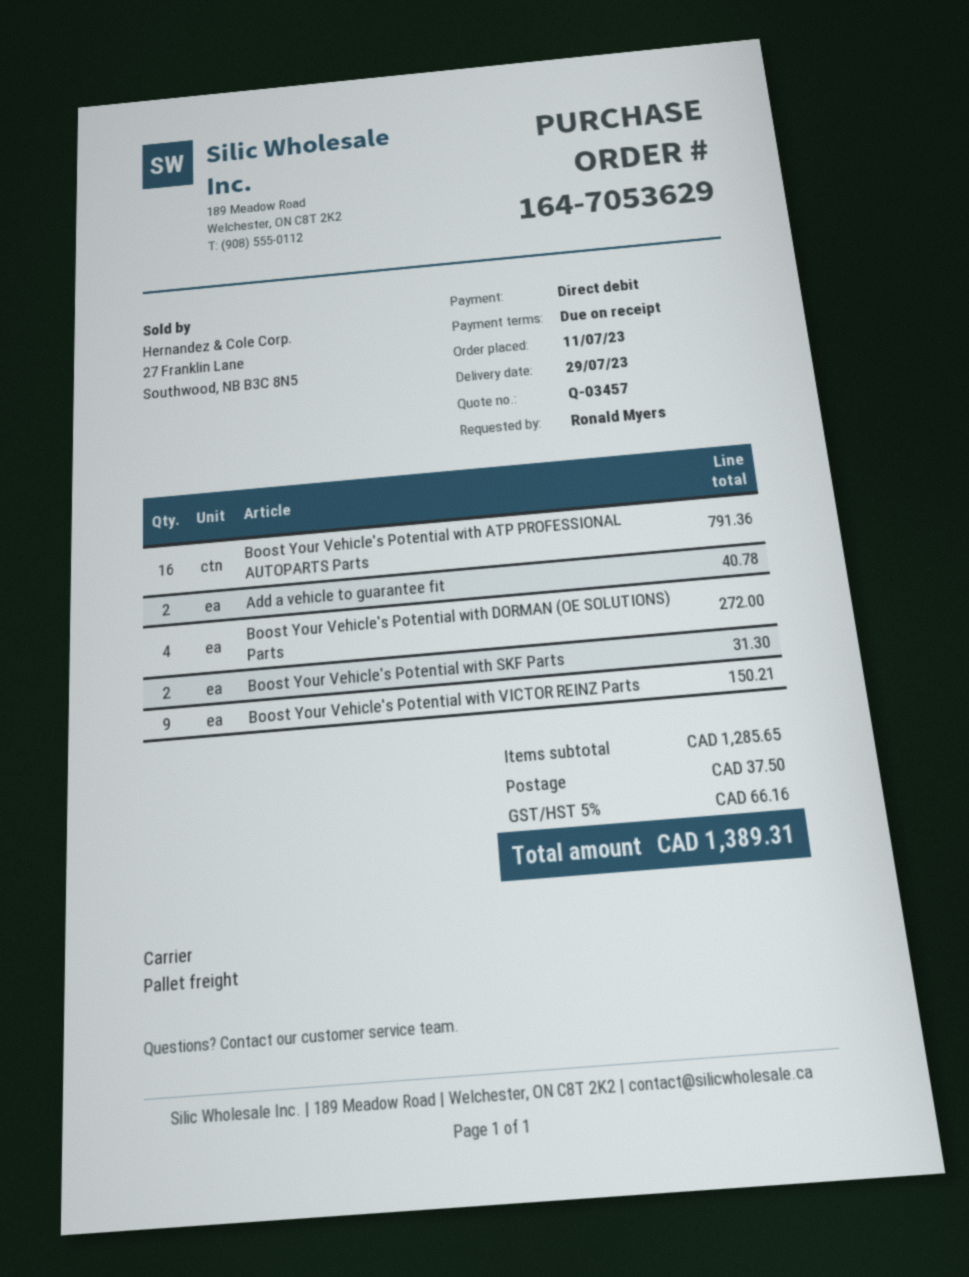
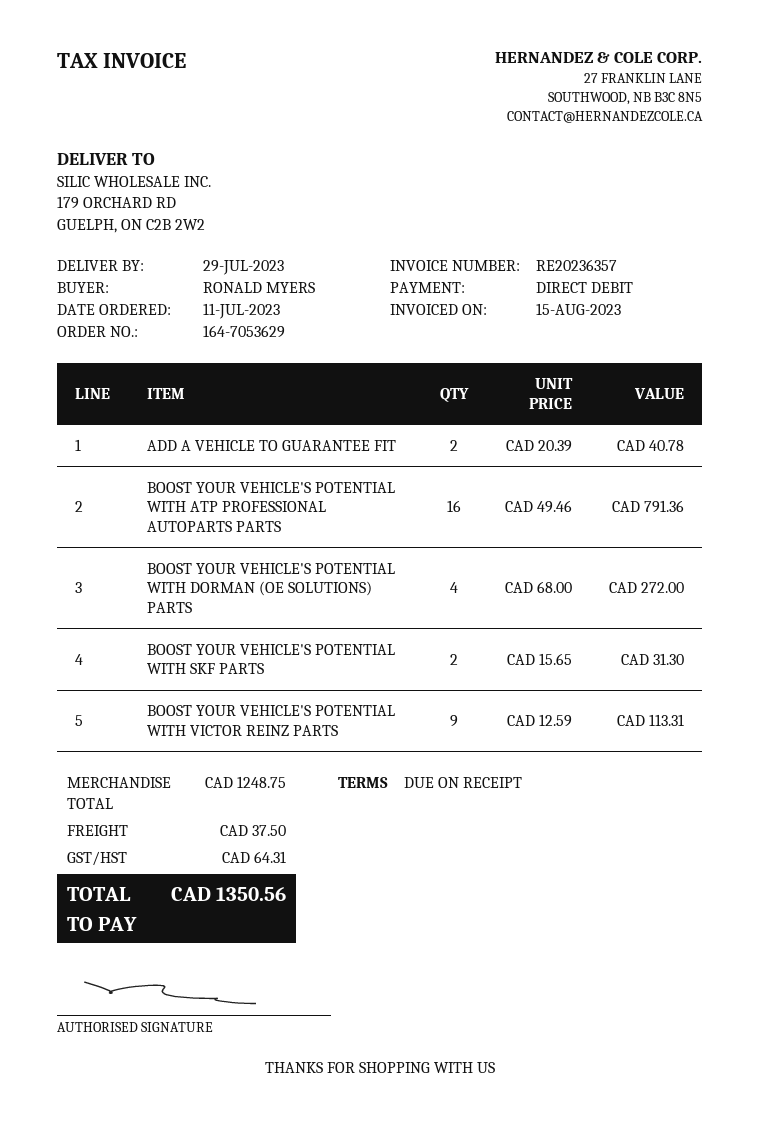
Boost Your Vehicle's Potential with VICTOR REINZ Parts: 9 for 150.21 -> 9 for 113.31
subtotal: 1285.65 -> 1248.75
tax: 66.16 -> 64.31
total: 1389.31 -> 1350.56

